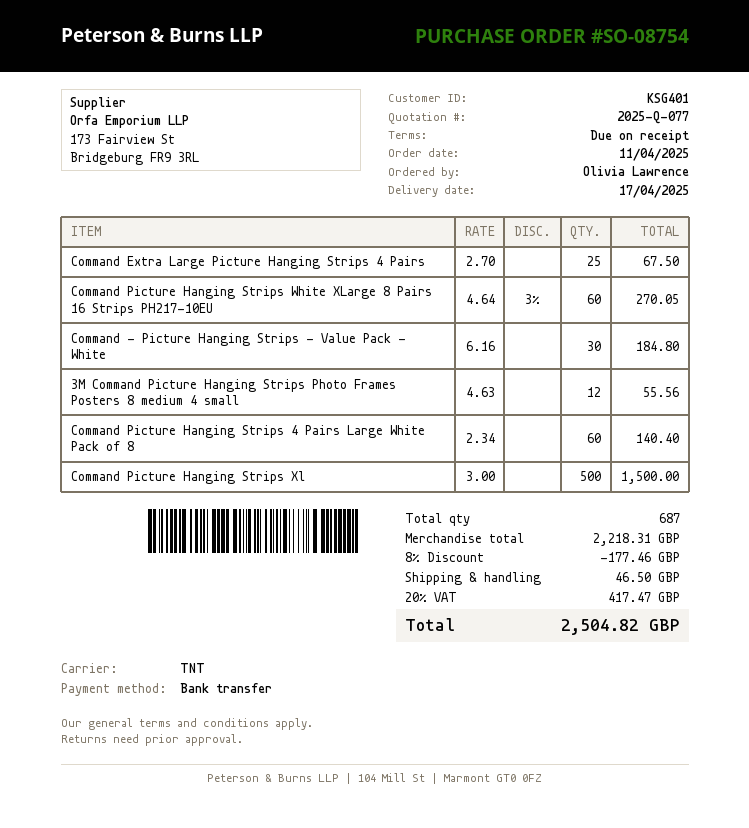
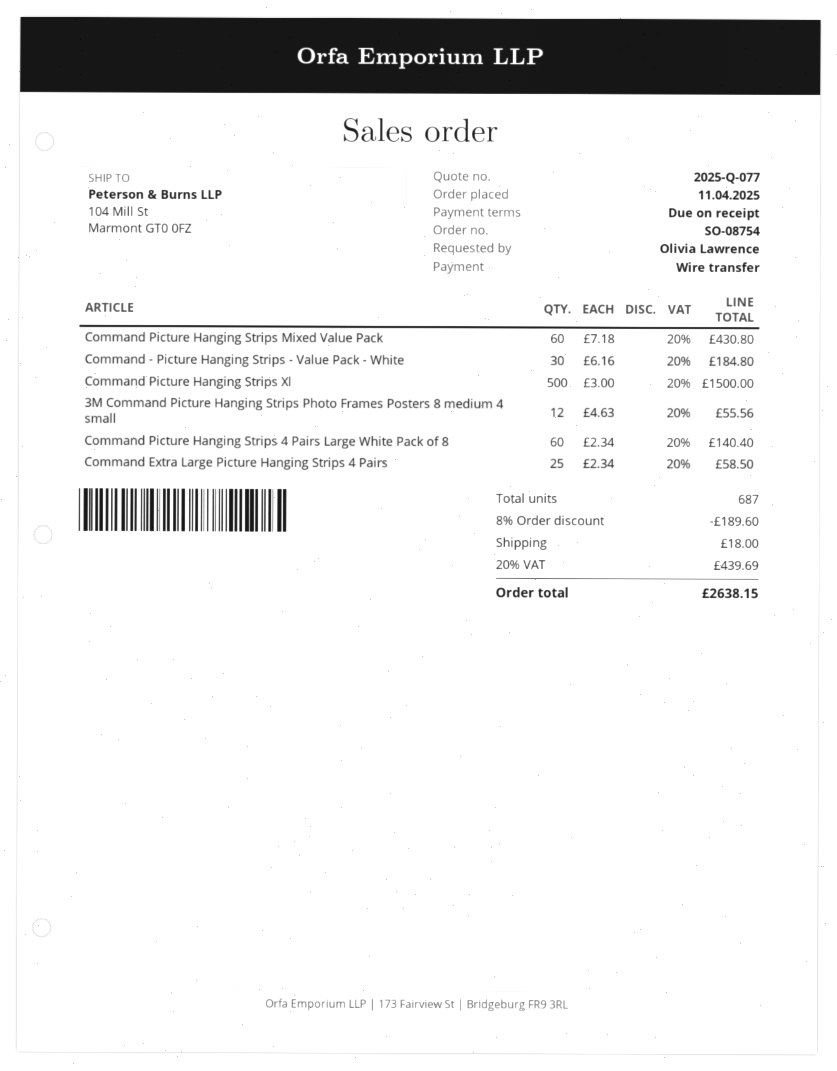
Command Extra Large Picture Hanging Strips 4 Pairs: 25 x 2.70 = 67.50 -> 25 x 2.34 = 58.50
Command Picture Hanging Strips White XLarge 8 Pairs 16 Strips PH217-10EU: 60 x 4.64 - 3% = 270.05 -> none
Command Picture Hanging Strips Mixed Value Pack: none -> 60 x 7.18 = 430.80
discount: 8% = 177.46 -> 8% = 189.60
shipping: 46.50 -> 18.00
tax: 20% = 417.47 -> 20% = 439.69
total: 2504.82 -> 2638.15

